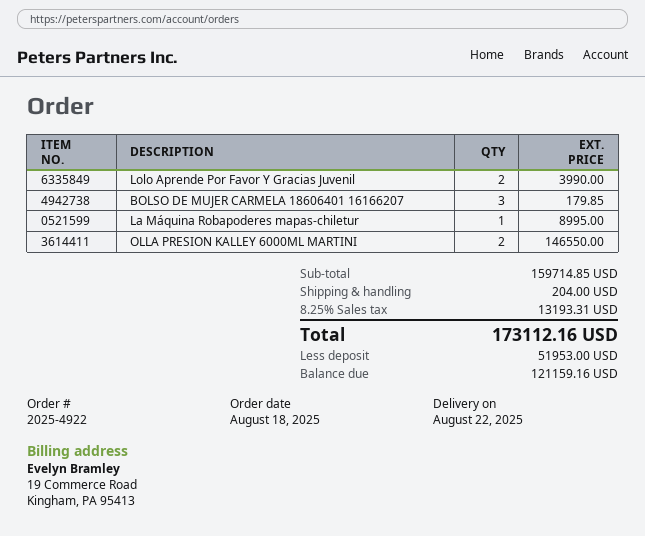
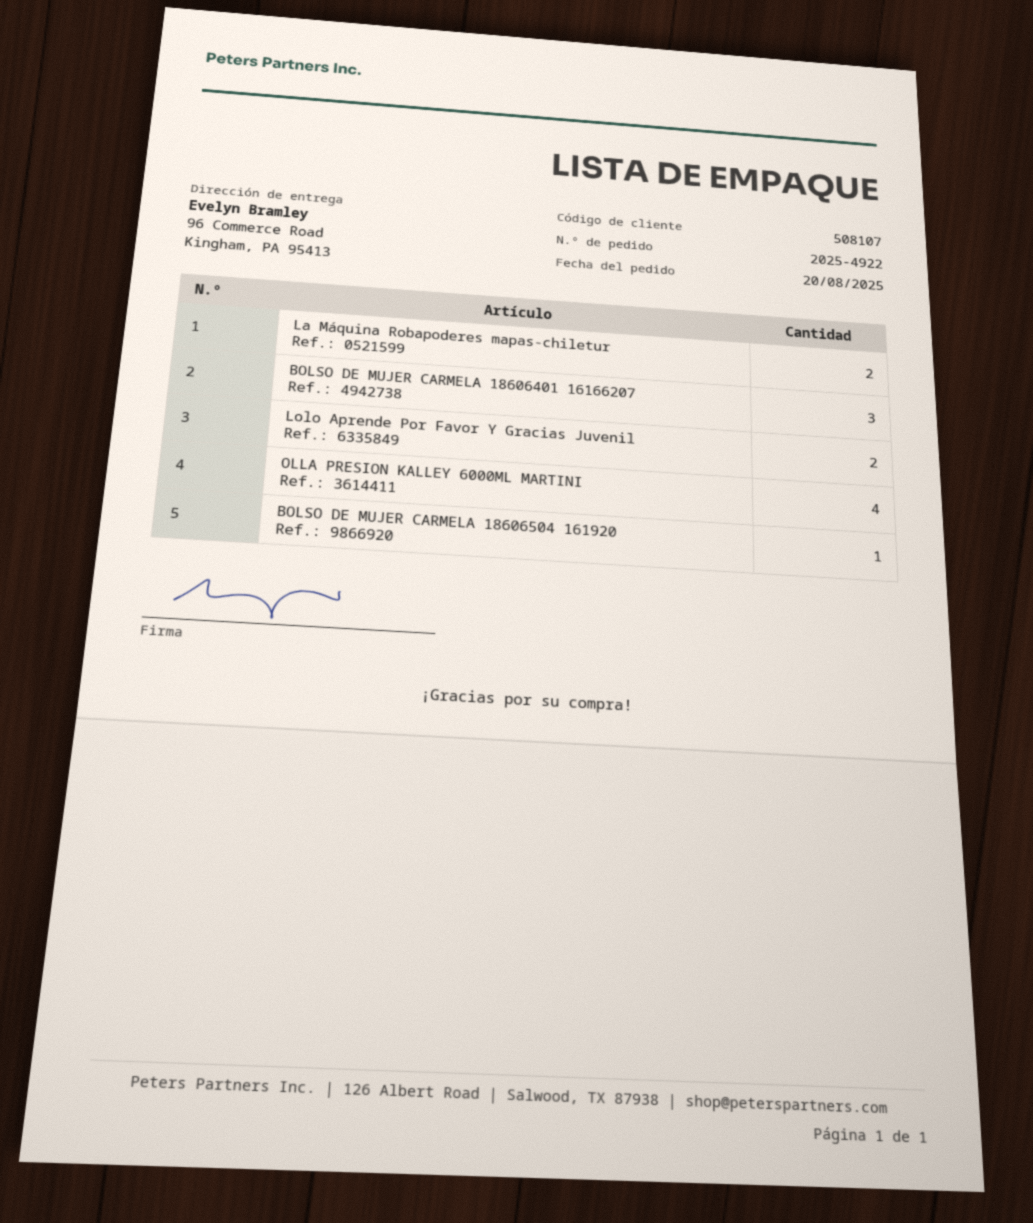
order date: 2025-08-18 -> 2025-08-20
La Máquina Robapoderes mapas-chiletur: 1 -> 2
OLLA PRESION KALLEY 6000ML MARTINI: 2 -> 4
BOLSO DE MUJER CARMELA 18606504 161920: none -> 1

